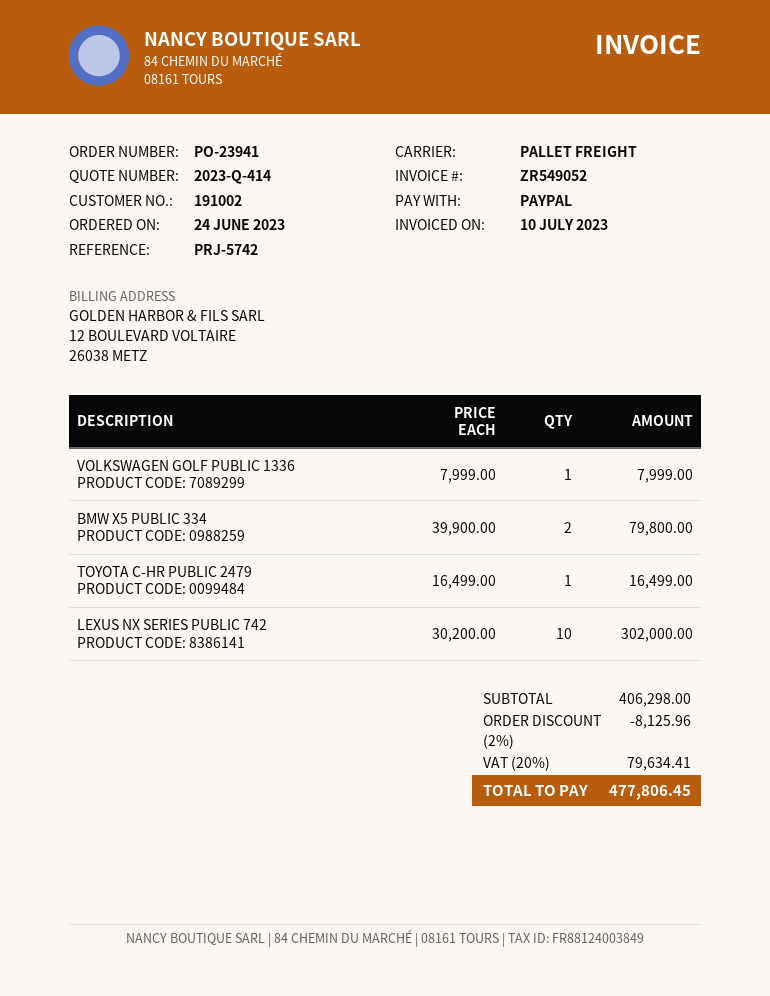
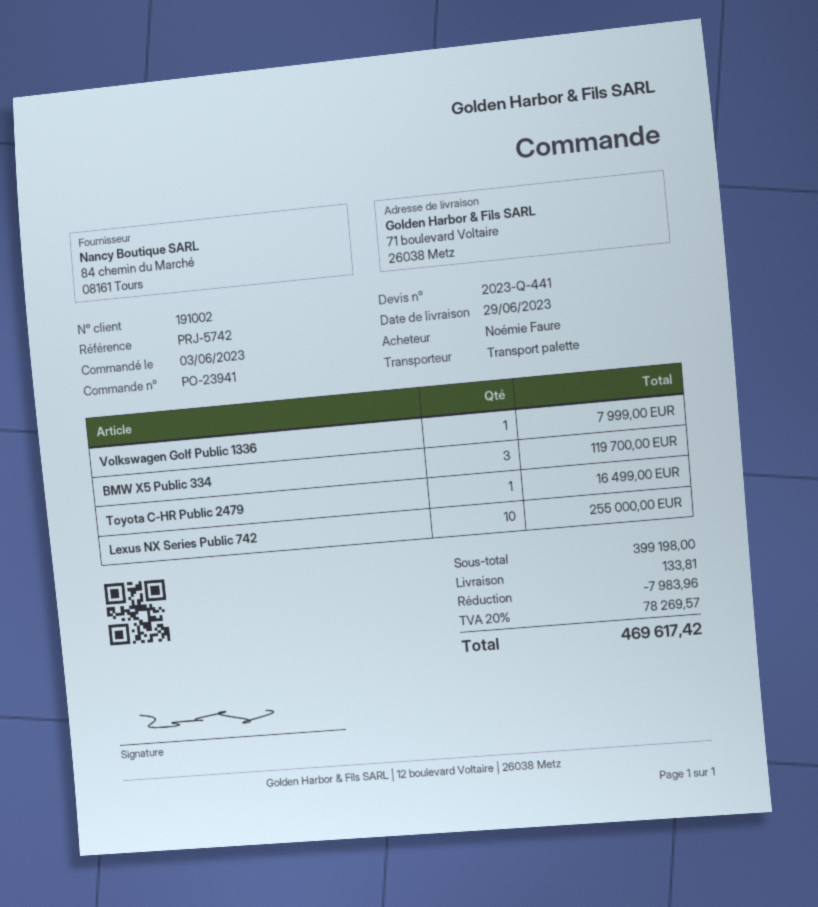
quote number: 2023-Q-414 -> 2023-Q-441
order date: 2023-06-24 -> 2023-06-03
BMW X5 PUBLIC 334: 2 for 79800.00 -> 3 for 119700.00
LEXUS NX SERIES PUBLIC 742: 10 for 302000.00 -> 10 for 255000.00
subtotal: 406298.00 -> 399198.00
discount: 8125.96 -> 7983.96
shipping: none -> 133.81
tax: 20% = 79634.41 -> 20% = 78269.57
total: 477806.45 -> 469617.42

